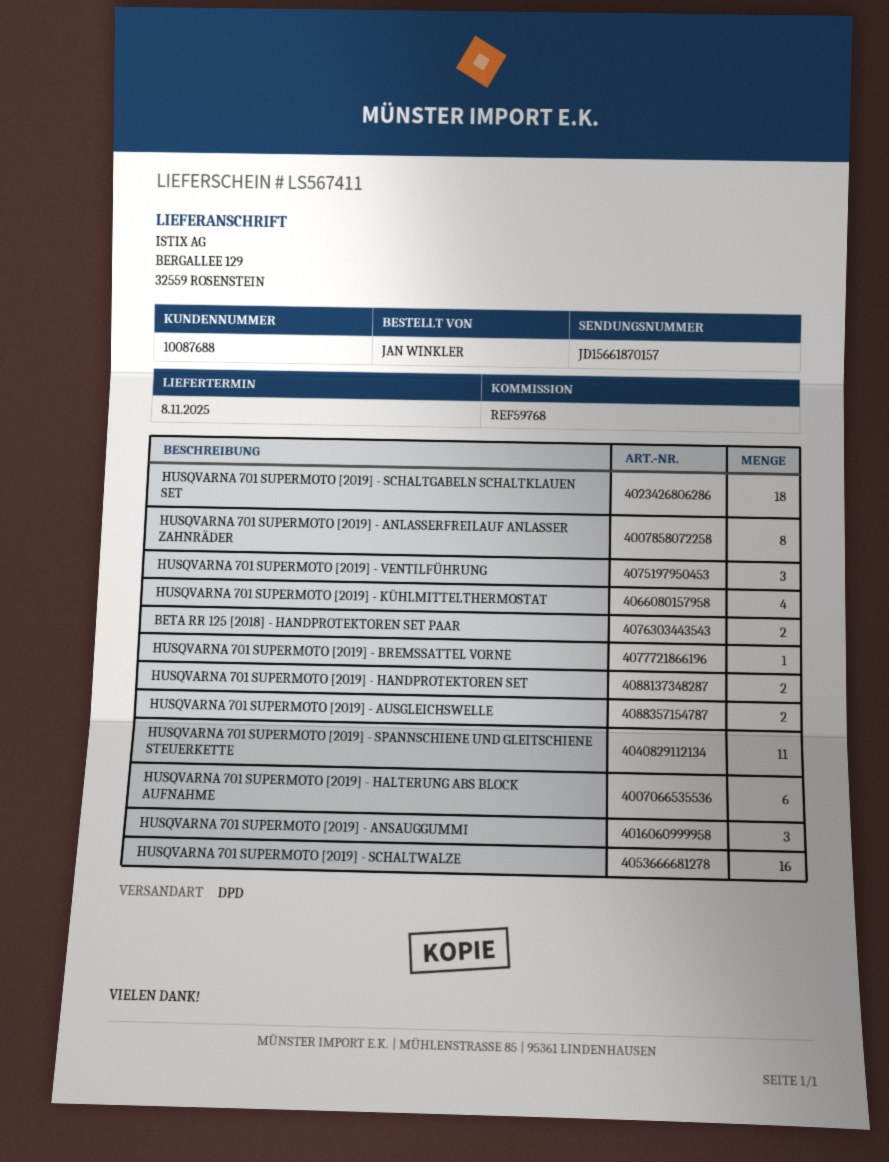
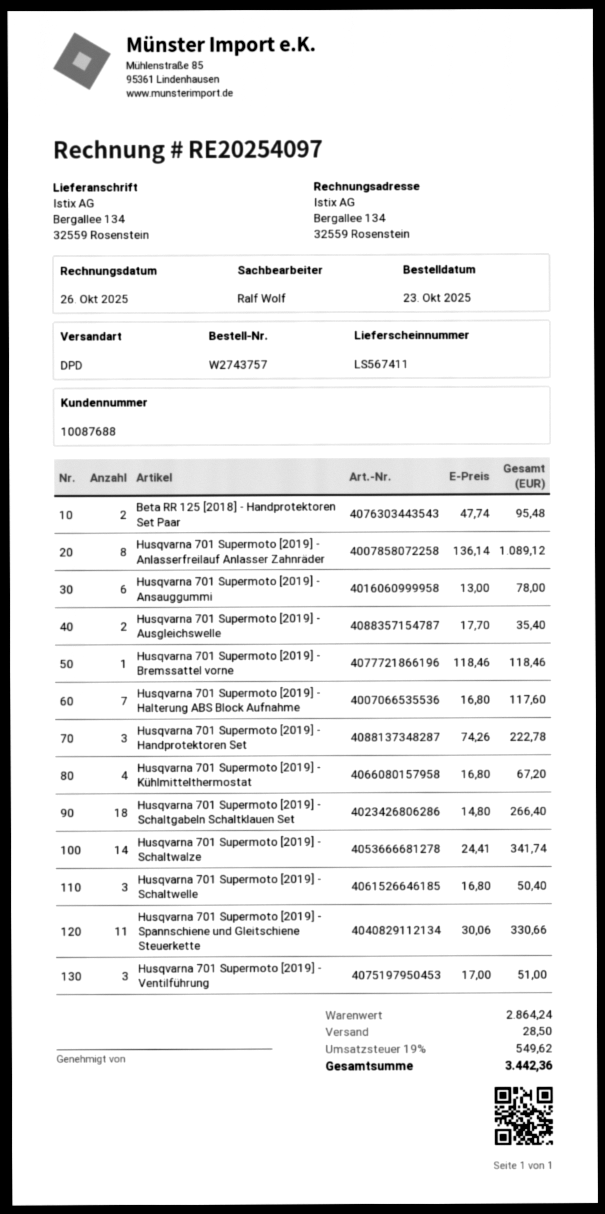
ship to: BERGALLEE 129, 32559 ROSENSTEIN -> Bergallee 134, 32559 Rosenstein
HUSQVARNA 701 SUPERMOTO [2019] - HANDPROTEKTOREN SET: 2 -> 3
HUSQVARNA 701 SUPERMOTO [2019] - HALTERUNG ABS BLOCK AUFNAHME: 6 -> 7
HUSQVARNA 701 SUPERMOTO [2019] - ANSAUGGUMMI: 3 -> 6
HUSQVARNA 701 SUPERMOTO [2019] - SCHALTWALZE: 16 -> 14
Husqvarna 701 Supermoto [2019] - Schaltwelle: none -> 3

